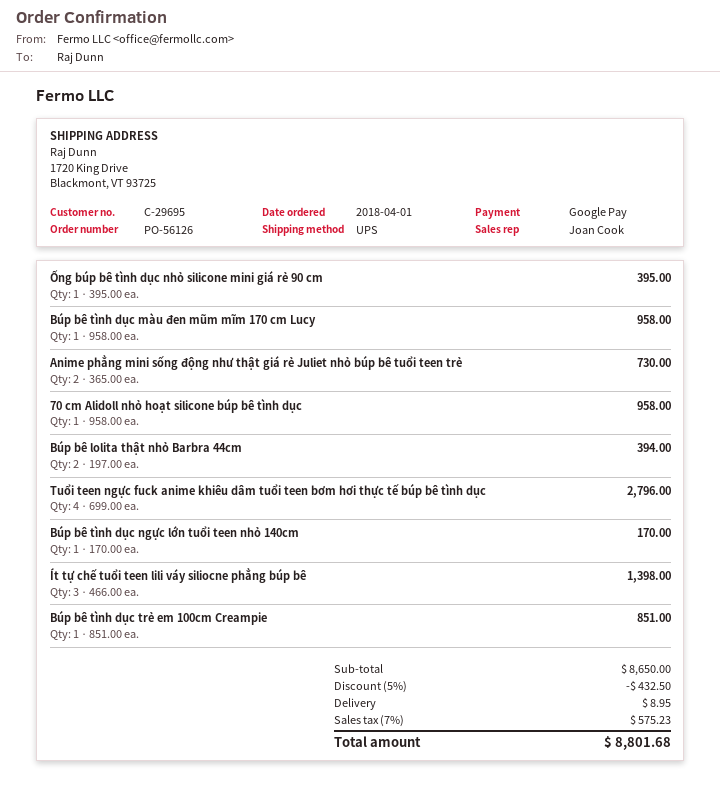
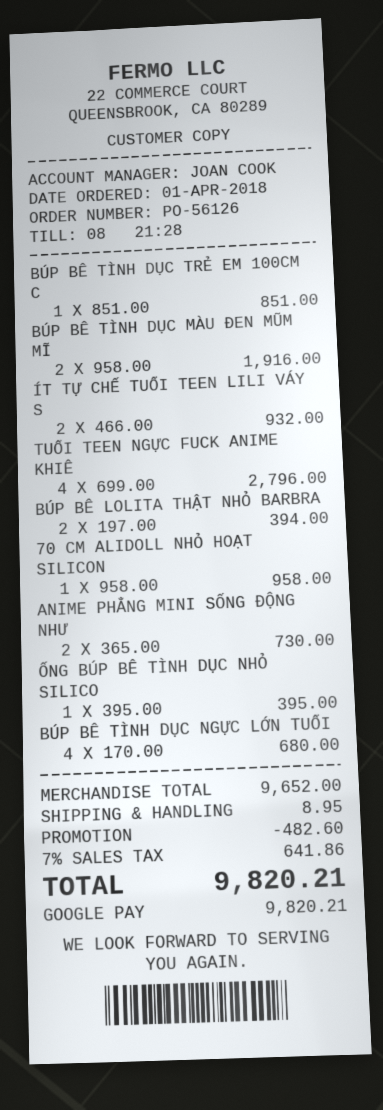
Búp bê tình dục màu đen mũm mĩm 170 cm Lucy: 1 x 958.00 = 958.00 -> 2 x 958.00 = 1916.00
Búp bê tình dục ngực lớn tuổi teen nhỏ 140cm: 1 x 170.00 = 170.00 -> 4 x 170.00 = 680.00
Ít tự chế tuổi teen lili váy siliocne phẳng búp bê: 3 x 466.00 = 1398.00 -> 2 x 466.00 = 932.00
subtotal: 8650.00 -> 9652.00
discount: 432.50 -> 482.60
tax: 7% = 575.23 -> 7% = 641.86
total: 8801.68 -> 9820.21

